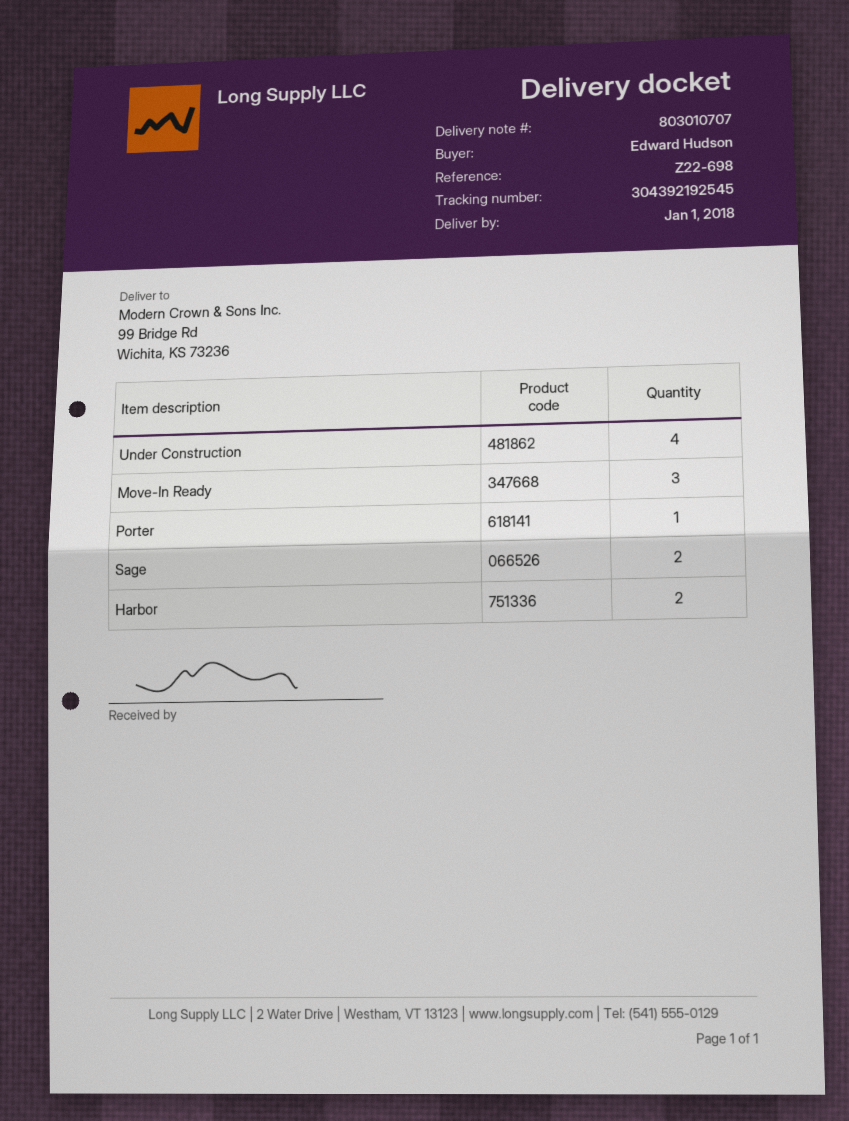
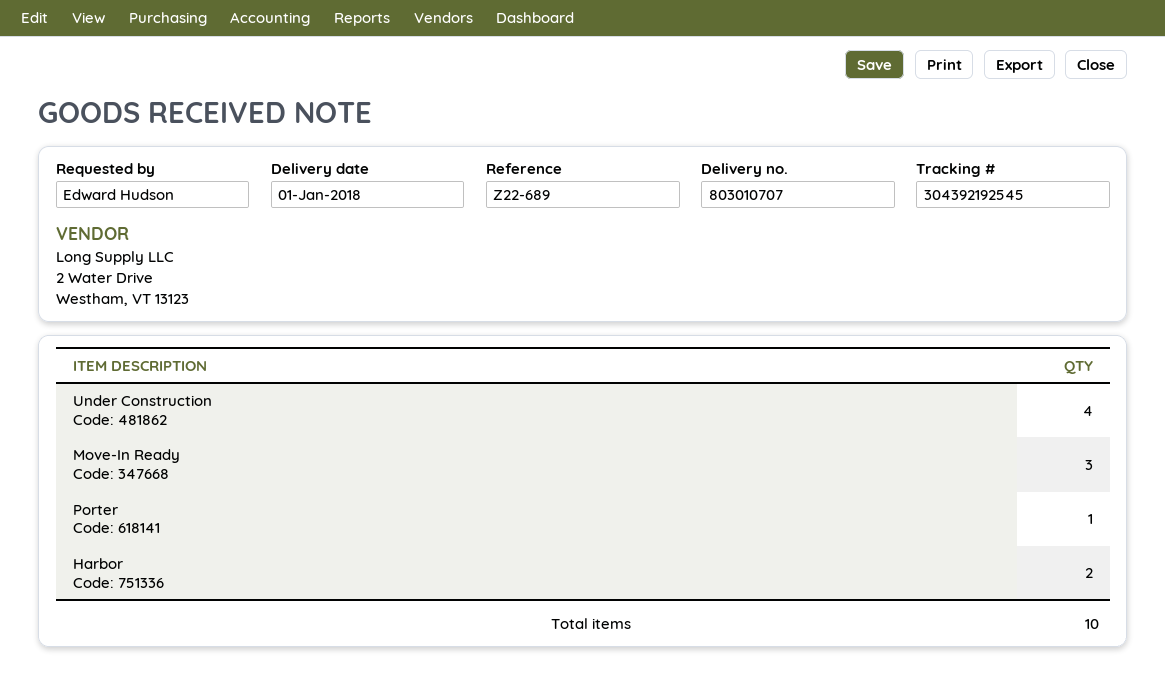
reference: Z22-698 -> Z22-689
Sage: 2 -> none

